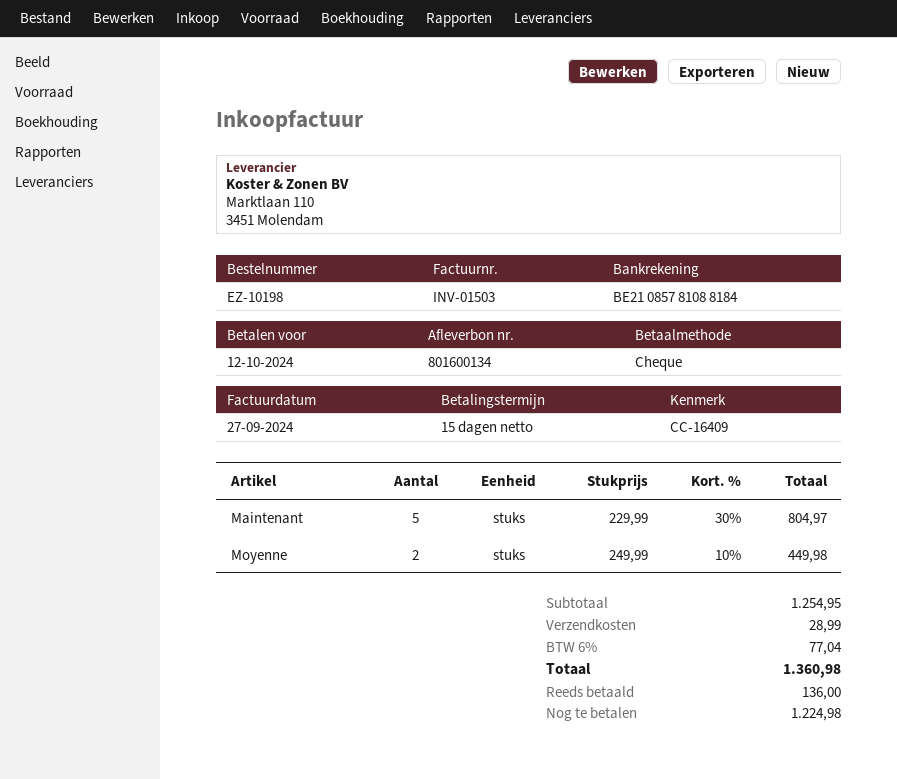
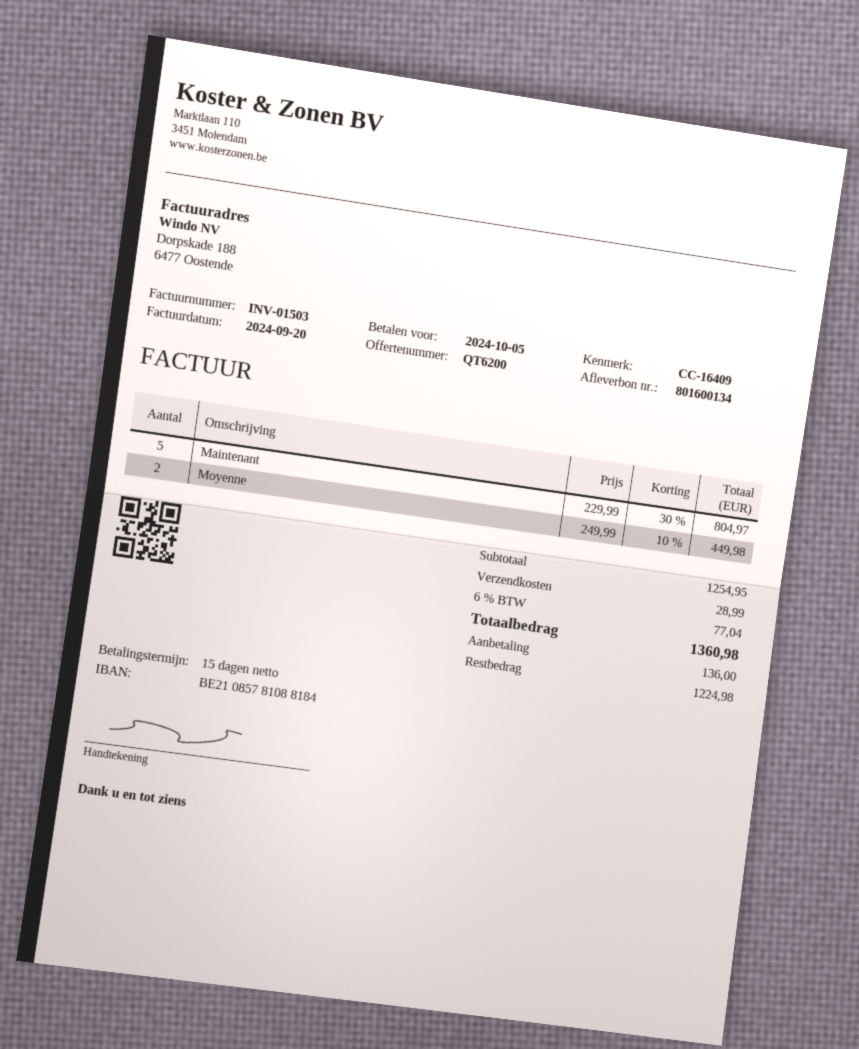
invoice date: 2024-09-27 -> 2024-09-20
due date: 2024-10-12 -> 2024-10-05

